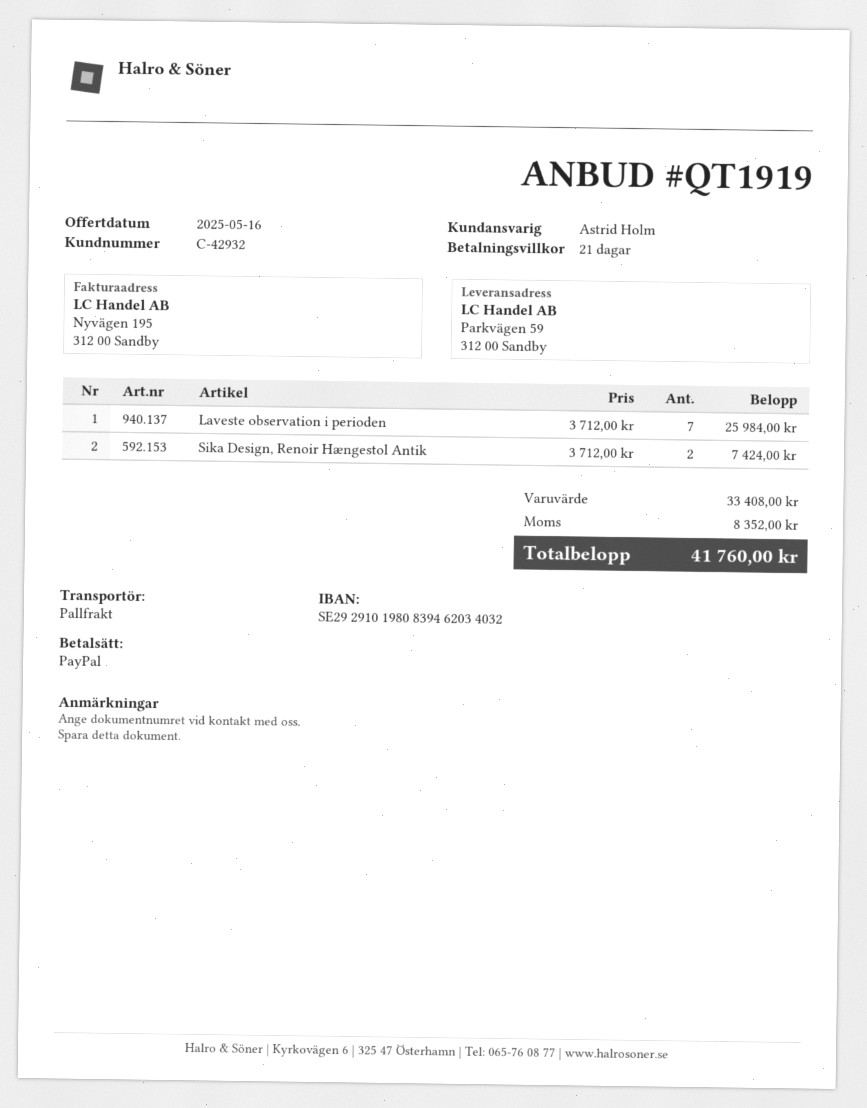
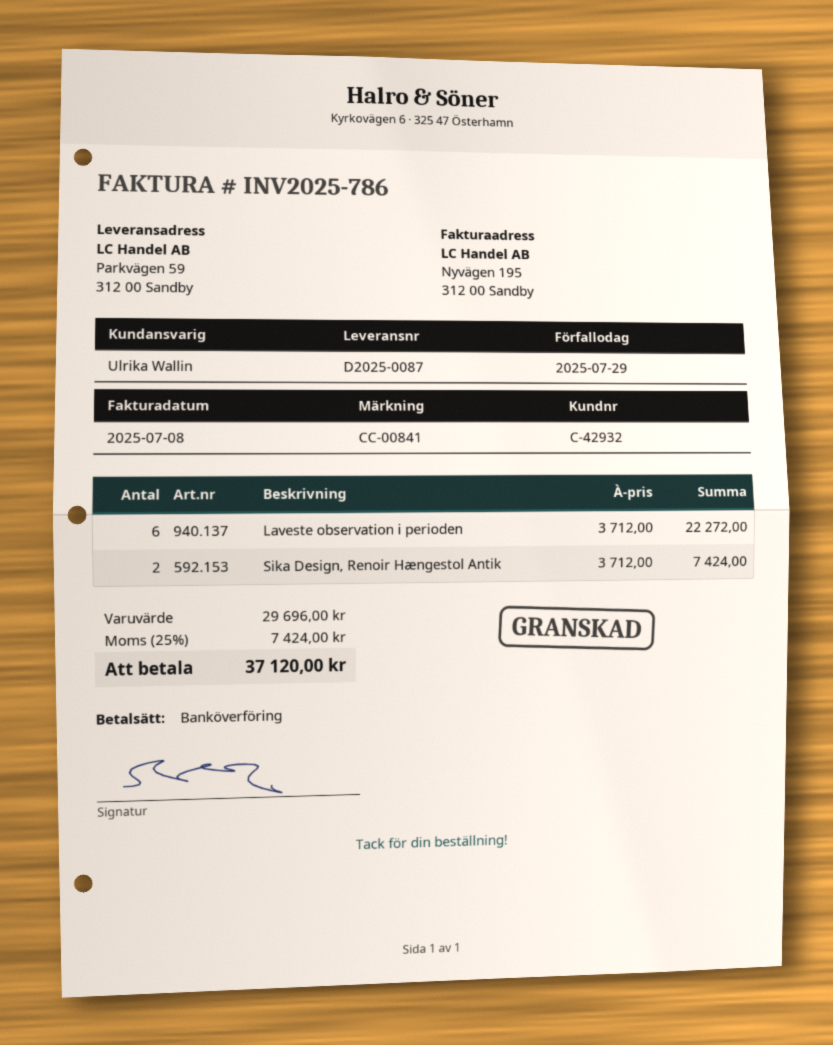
sales rep: Astrid Holm -> Ulrika Wallin
payment method: PayPal -> bank transfer
Laveste observation i perioden: 7 x 3712.00 = 25984.00 -> 6 x 3712.00 = 22272.00
subtotal: 33408.00 -> 29696.00
tax: 8352.00 -> 7424.00
total: 41760.00 -> 37120.00

